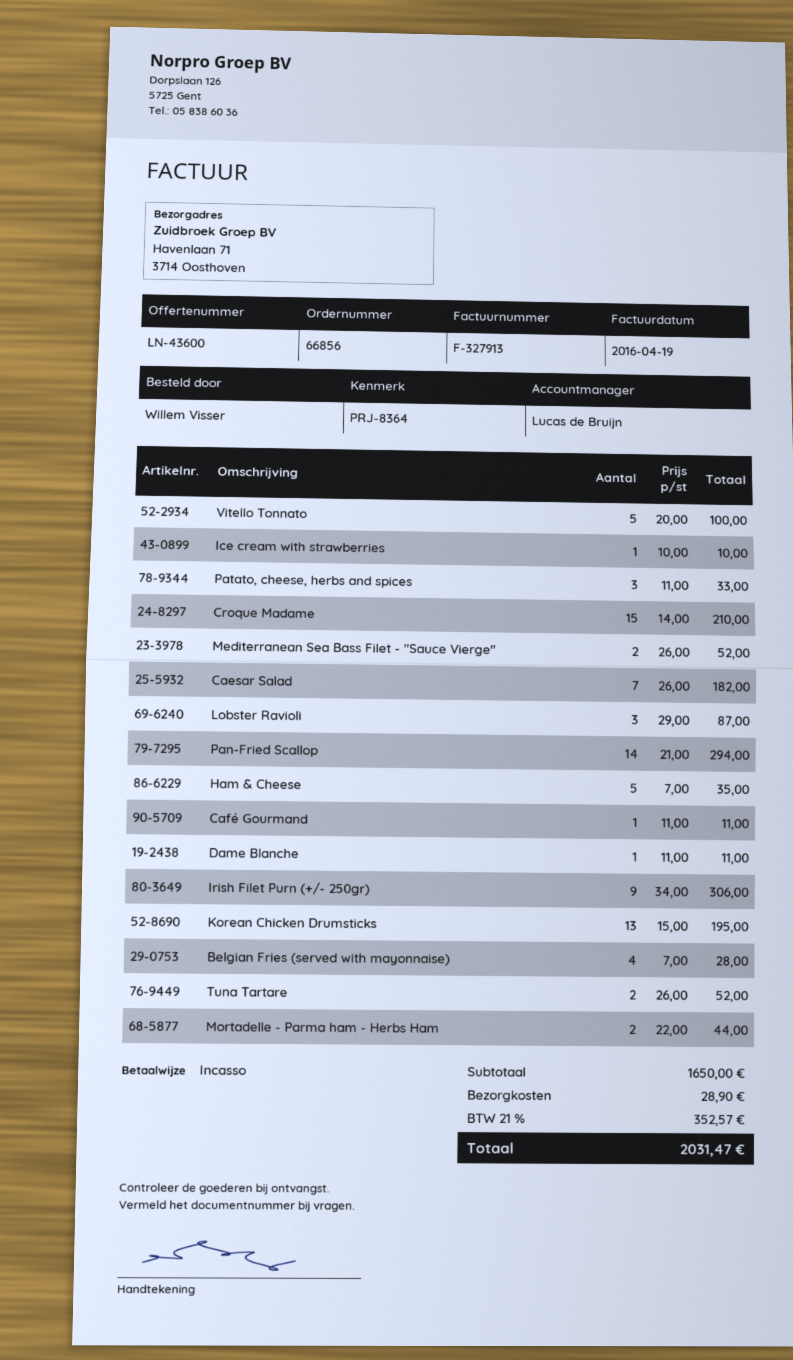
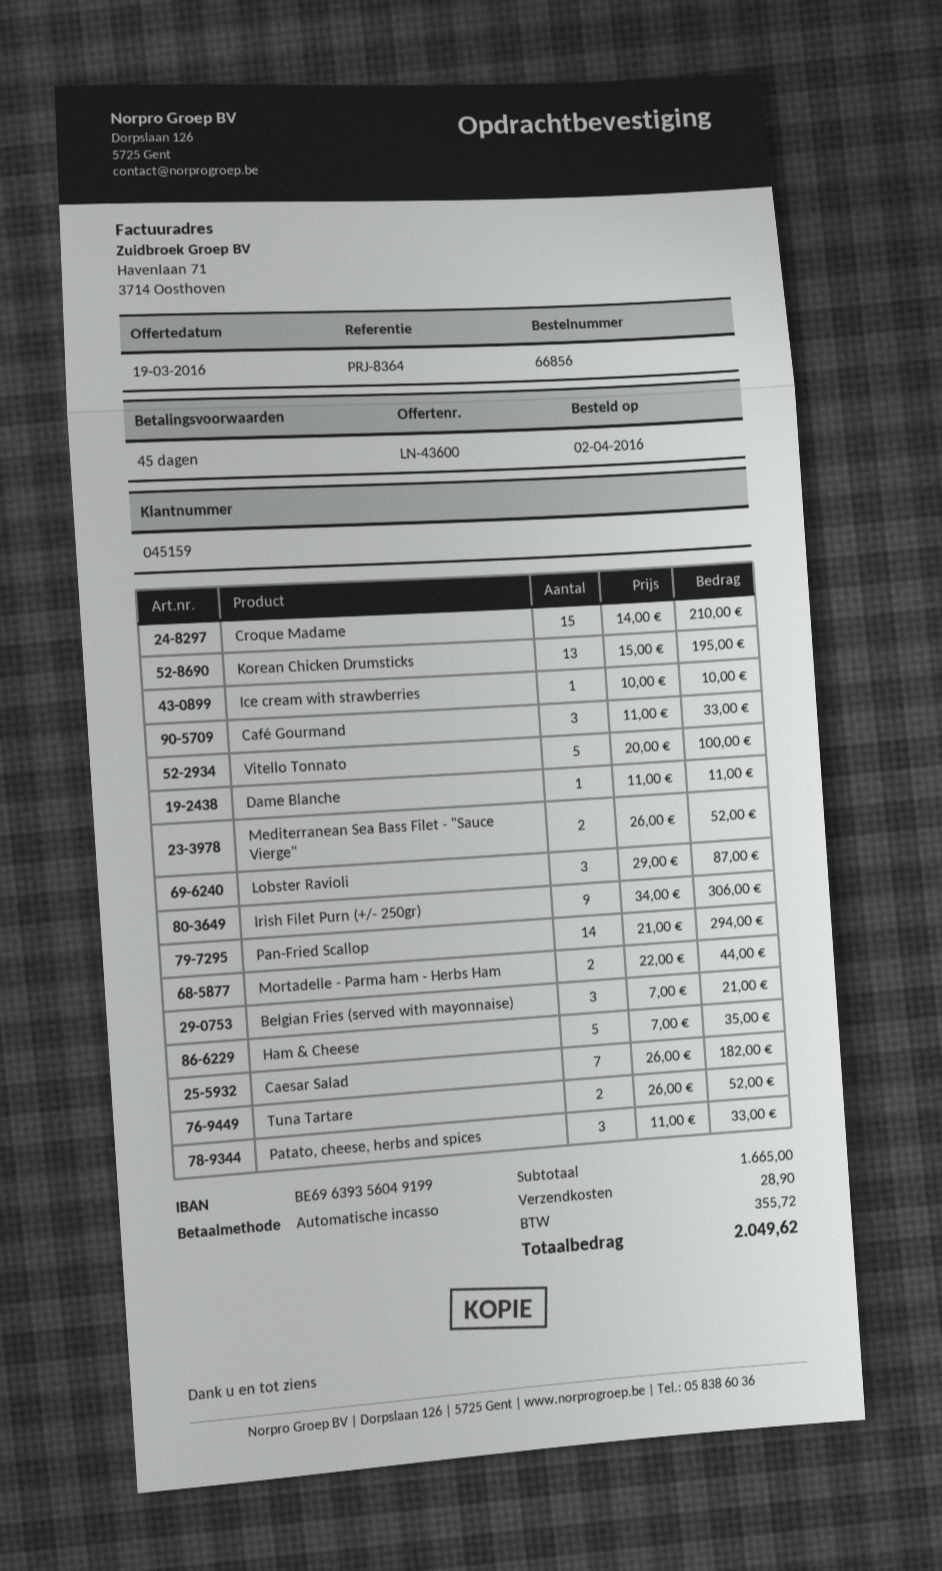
Café Gourmand: 1 x 11.00 = 11.00 -> 3 x 11.00 = 33.00
Belgian Fries (served with mayonnaise): 4 x 7.00 = 28.00 -> 3 x 7.00 = 21.00
subtotal: 1650.00 -> 1665.00
tax: 352.57 -> 355.72
total: 2031.47 -> 2049.62

